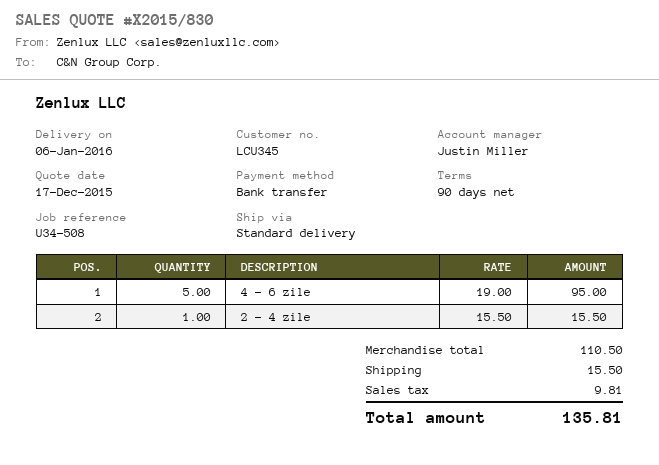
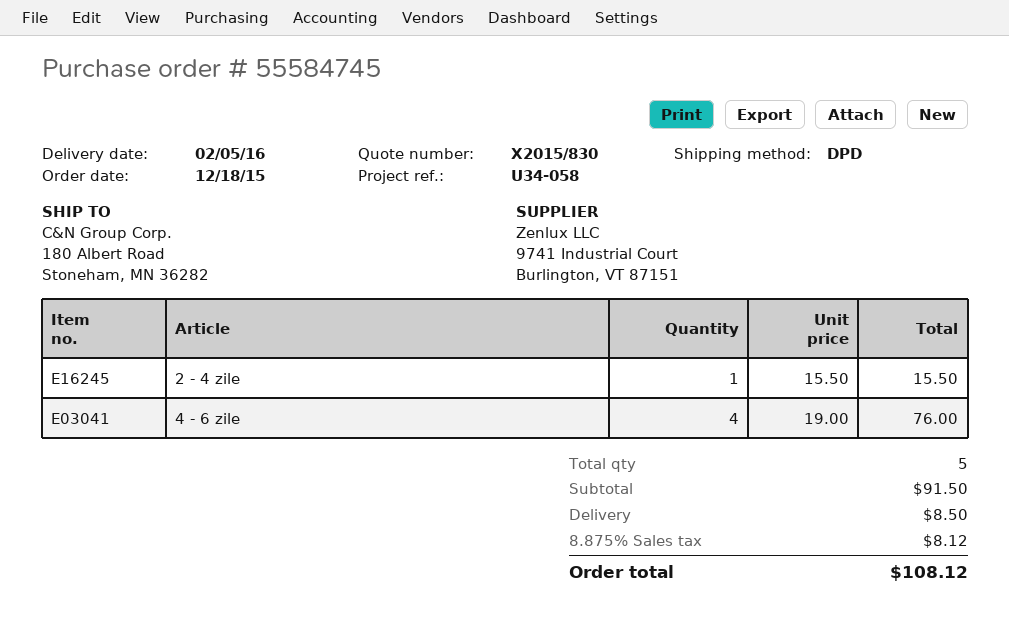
delivery date: 2016-01-06 -> 2016-02-05
reference: U34-508 -> U34-058
shipping method: standard -> DPD
4 - 6 zile: 5 x 19.00 = 95.00 -> 4 x 19.00 = 76.00
subtotal: 110.50 -> 91.50
shipping: 15.50 -> 8.50
tax: 9.81 -> 8.12
total: 135.81 -> 108.12

